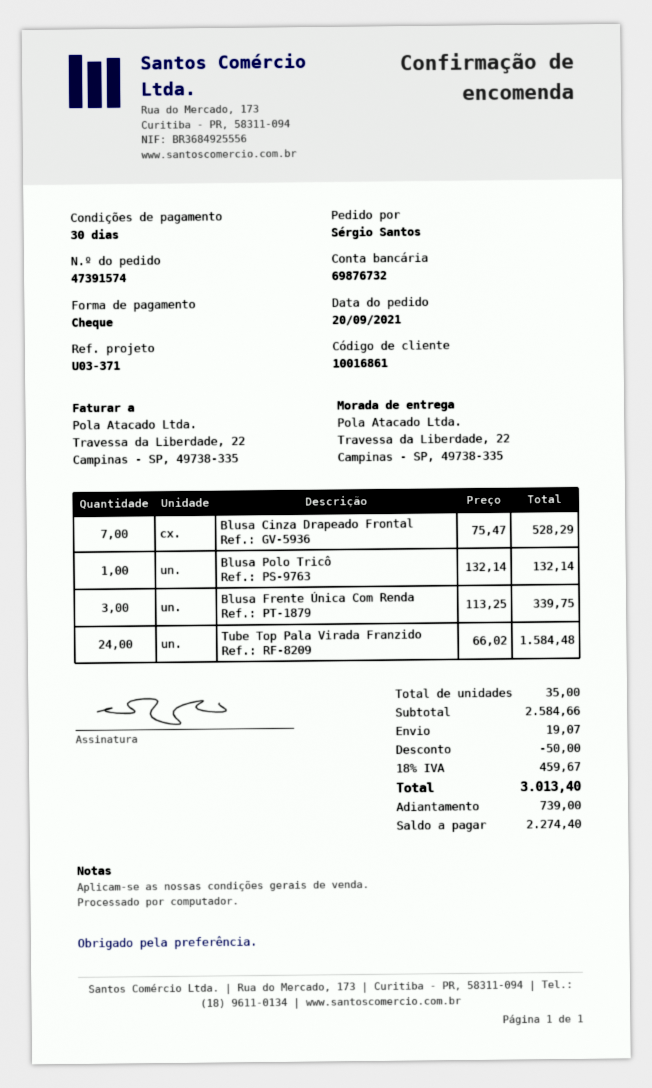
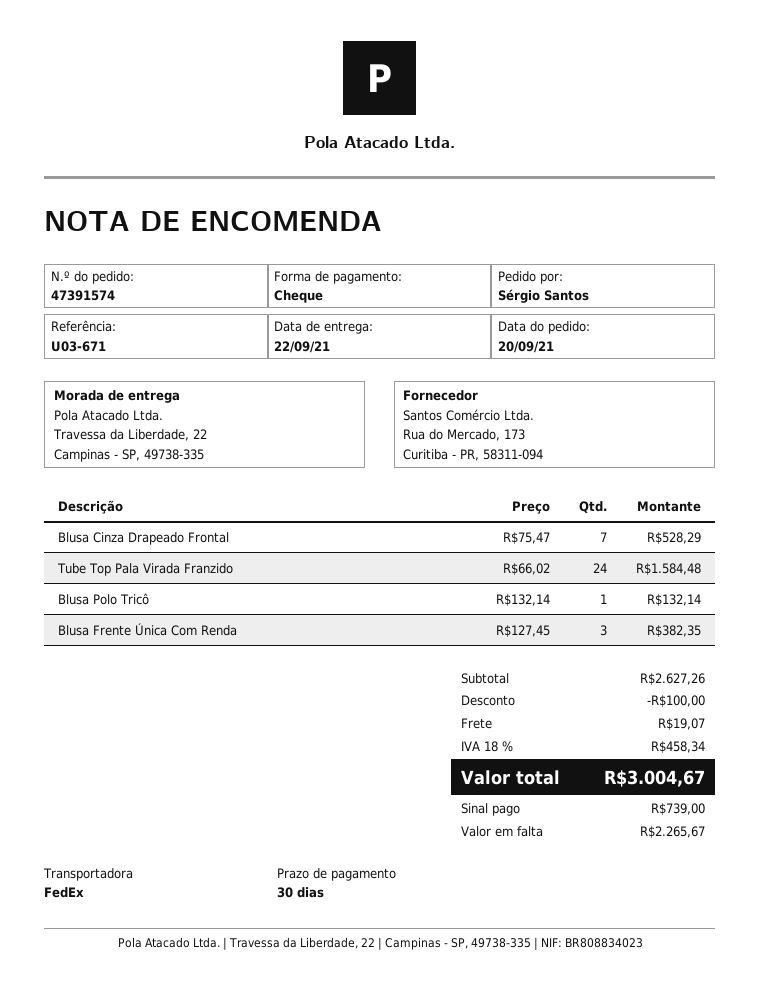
reference: U03-371 -> U03-671
Blusa Frente Única Com Renda: 3 x 113.25 = 339.75 -> 3 x 127.45 = 382.35
subtotal: 2584.66 -> 2627.26
discount: 50.00 -> 100.00
tax: 18% = 459.67 -> 18% = 458.34
total: 3013.40 -> 3004.67
balance: 2274.40 -> 2265.67

